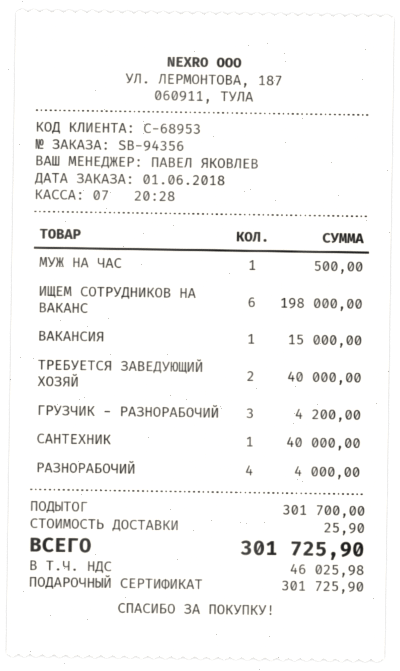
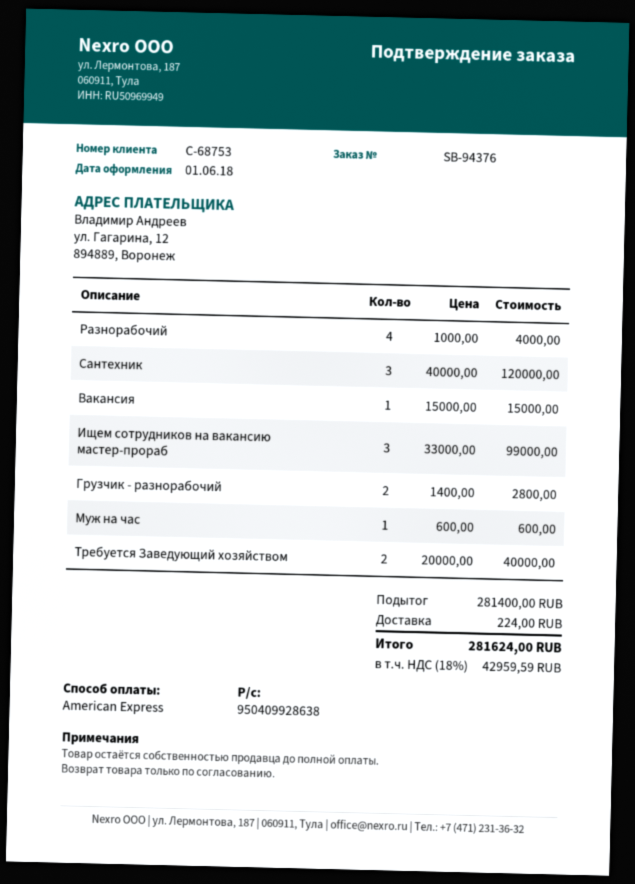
order number: SB-94356 -> SB-94376
customer number: C-68953 -> C-68753
payment method: gift card -> American Express
МУЖ НА ЧАС: 1 for 500.00 -> 1 for 600.00
ИЩЕМ СОТРУДНИКОВ НА ВАКАНС: 6 for 198000.00 -> 3 for 99000.00
ГРУЗЧИК - РАЗНОРАБОЧИЙ: 3 for 4200.00 -> 2 for 2800.00
САНТЕХНИК: 1 for 40000.00 -> 3 for 120000.00
subtotal: 301700.00 -> 281400.00
shipping: 25.90 -> 224.00
tax: 46025.98 -> 42959.59
total: 301725.90 -> 281624.00

